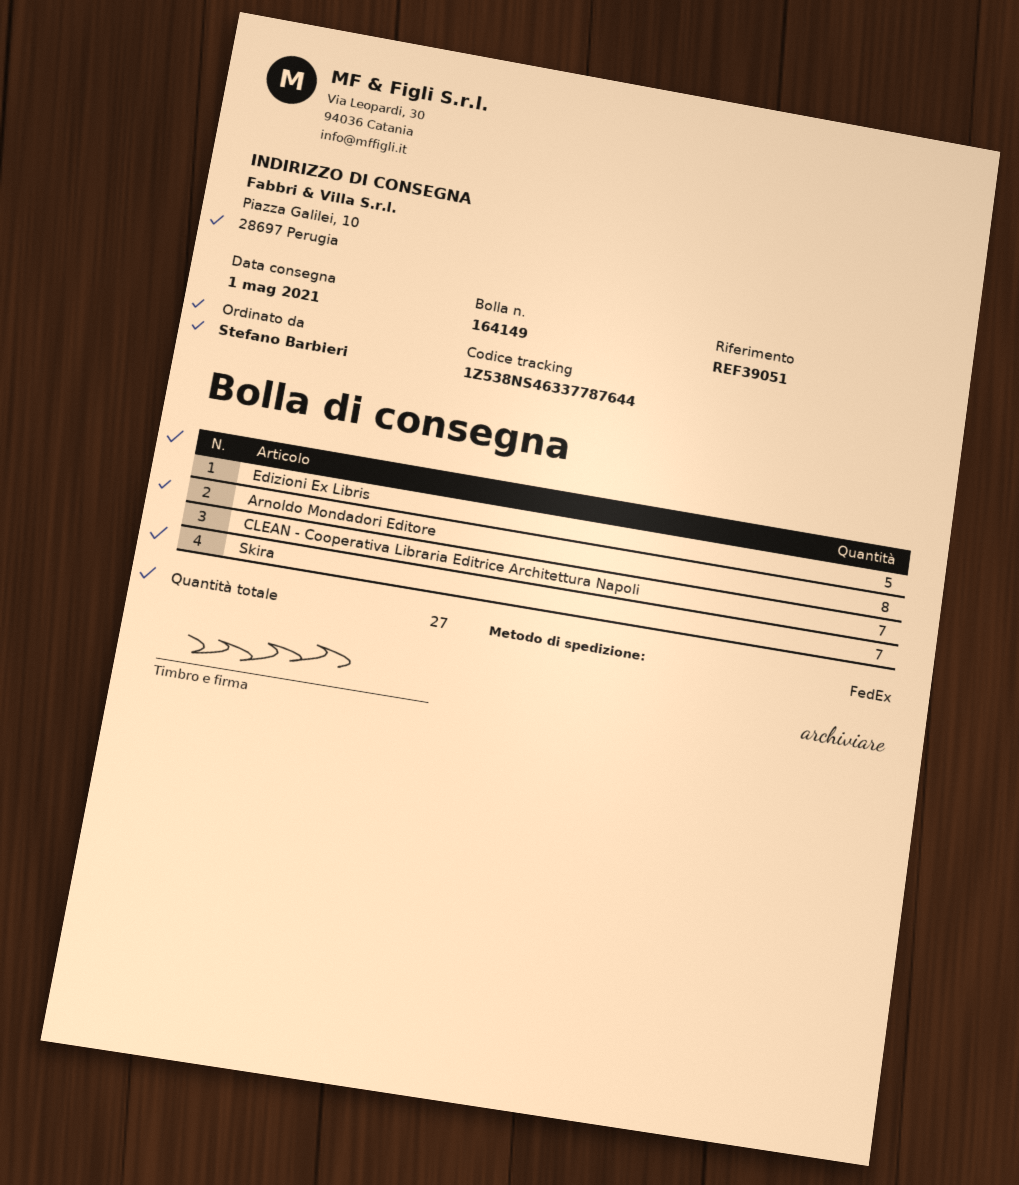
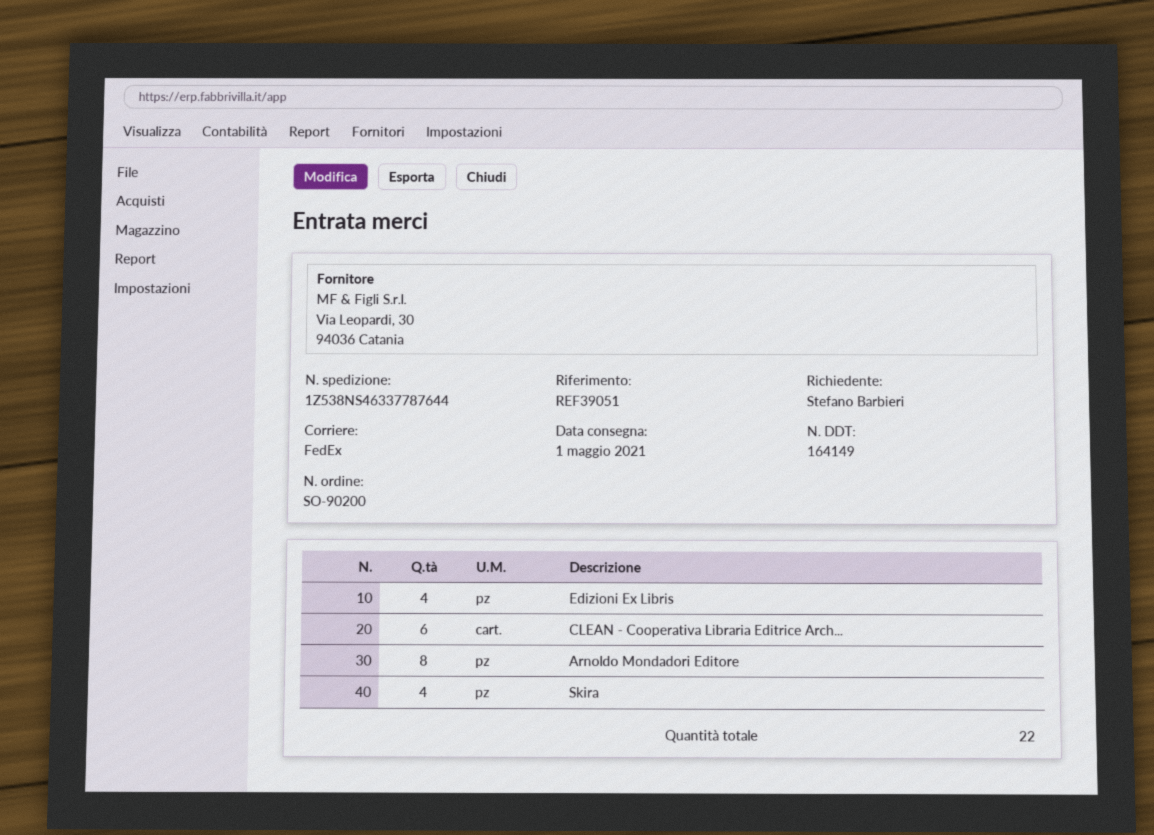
Edizioni Ex Libris: 5 -> 4
CLEAN - Cooperativa Libraria Editrice Architettura Napoli: 7 -> 6
Skira: 7 -> 4
total quantity: 27 -> 22

